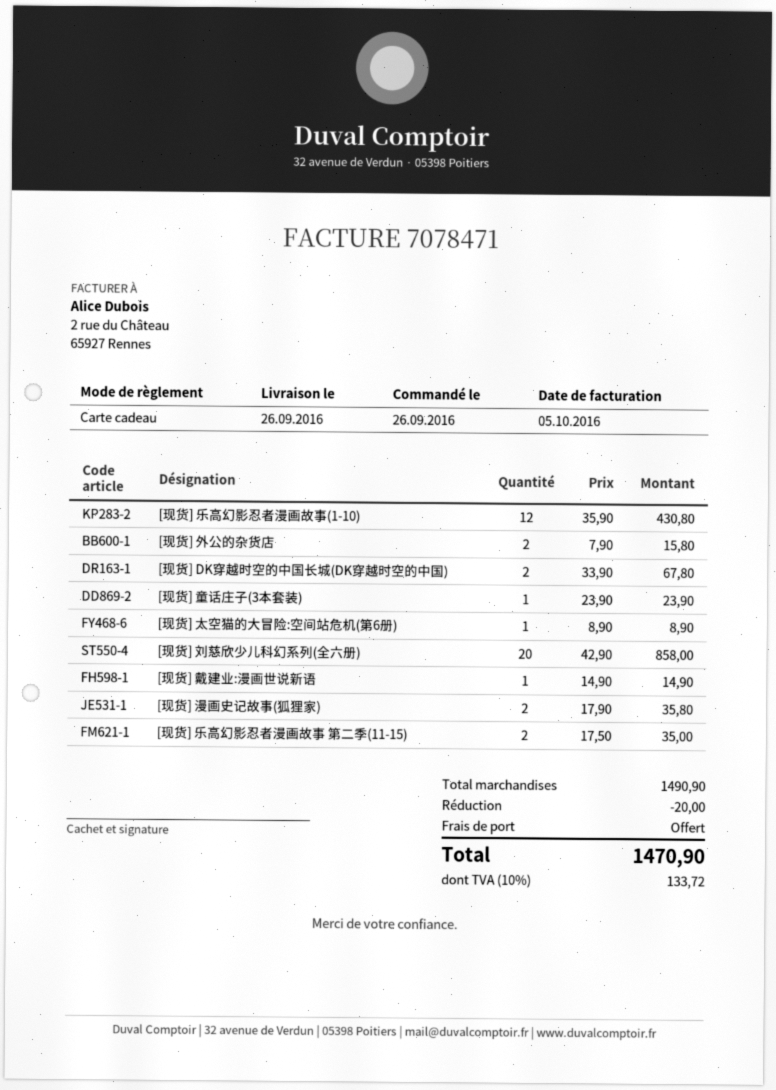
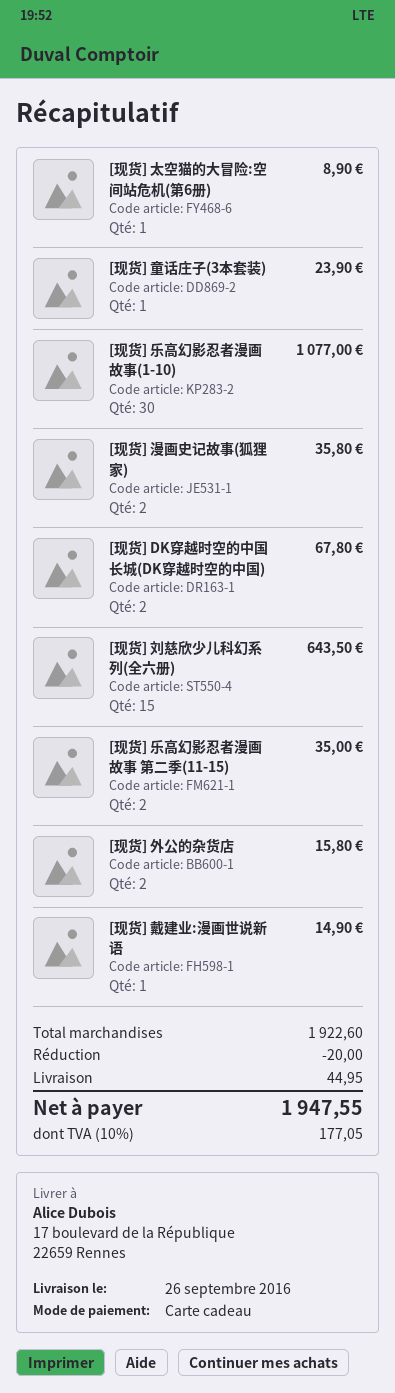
[现货] 乐高幻影忍者漫画故事(1-10): 12 for 430.80 -> 30 for 1077.00
[现货] 刘慈欣少儿科幻系列(全六册): 20 for 858.00 -> 15 for 643.50
subtotal: 1490.90 -> 1922.60
shipping: 0.00 -> 44.95
tax: 10% = 133.72 -> 10% = 177.05
total: 1470.90 -> 1947.55

